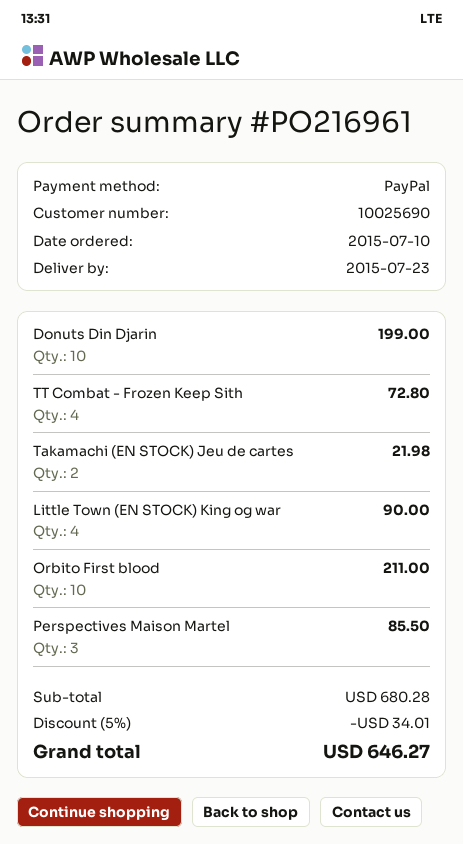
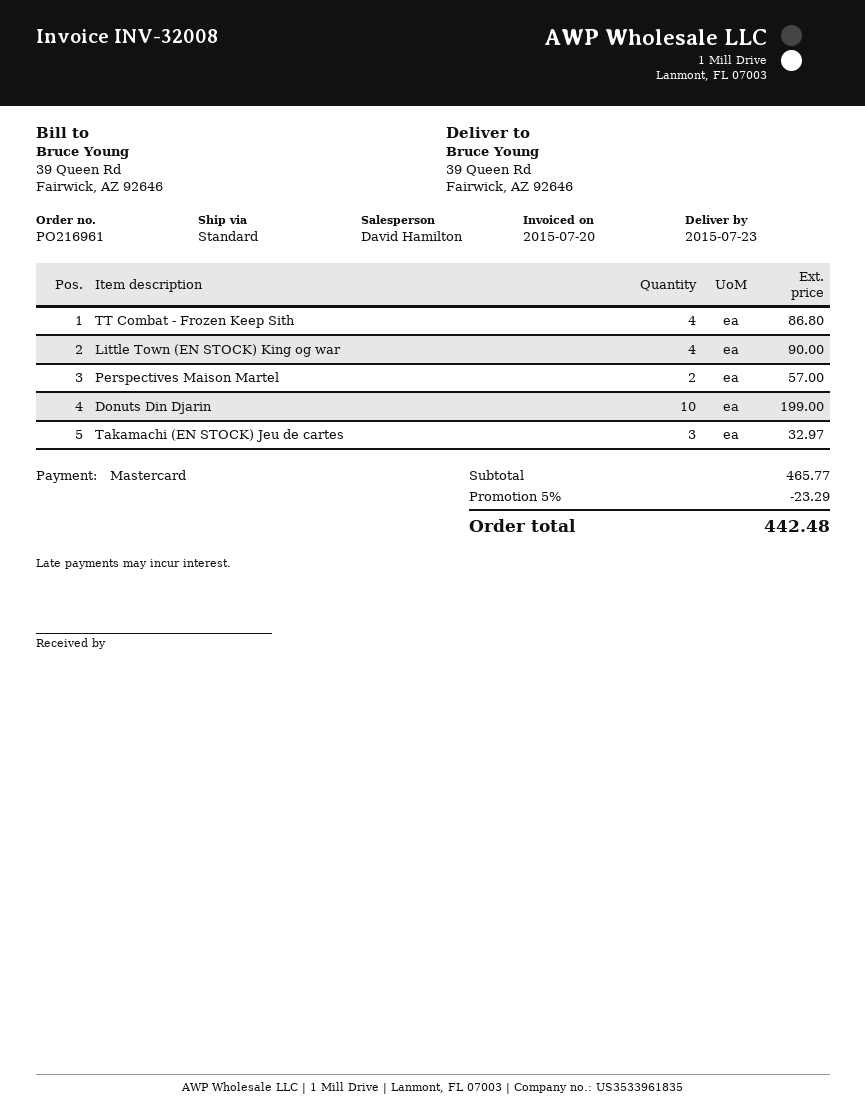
payment method: PayPal -> Mastercard
TT Combat - Frozen Keep Sith: 4 for 72.80 -> 4 for 86.80
Takamachi (EN STOCK) Jeu de cartes: 2 for 21.98 -> 3 for 32.97
Orbito First blood: 10 for 211.00 -> none
Perspectives Maison Martel: 3 for 85.50 -> 2 for 57.00
subtotal: 680.28 -> 465.77
discount: 5% = 34.01 -> 5% = 23.29
total: 646.27 -> 442.48

